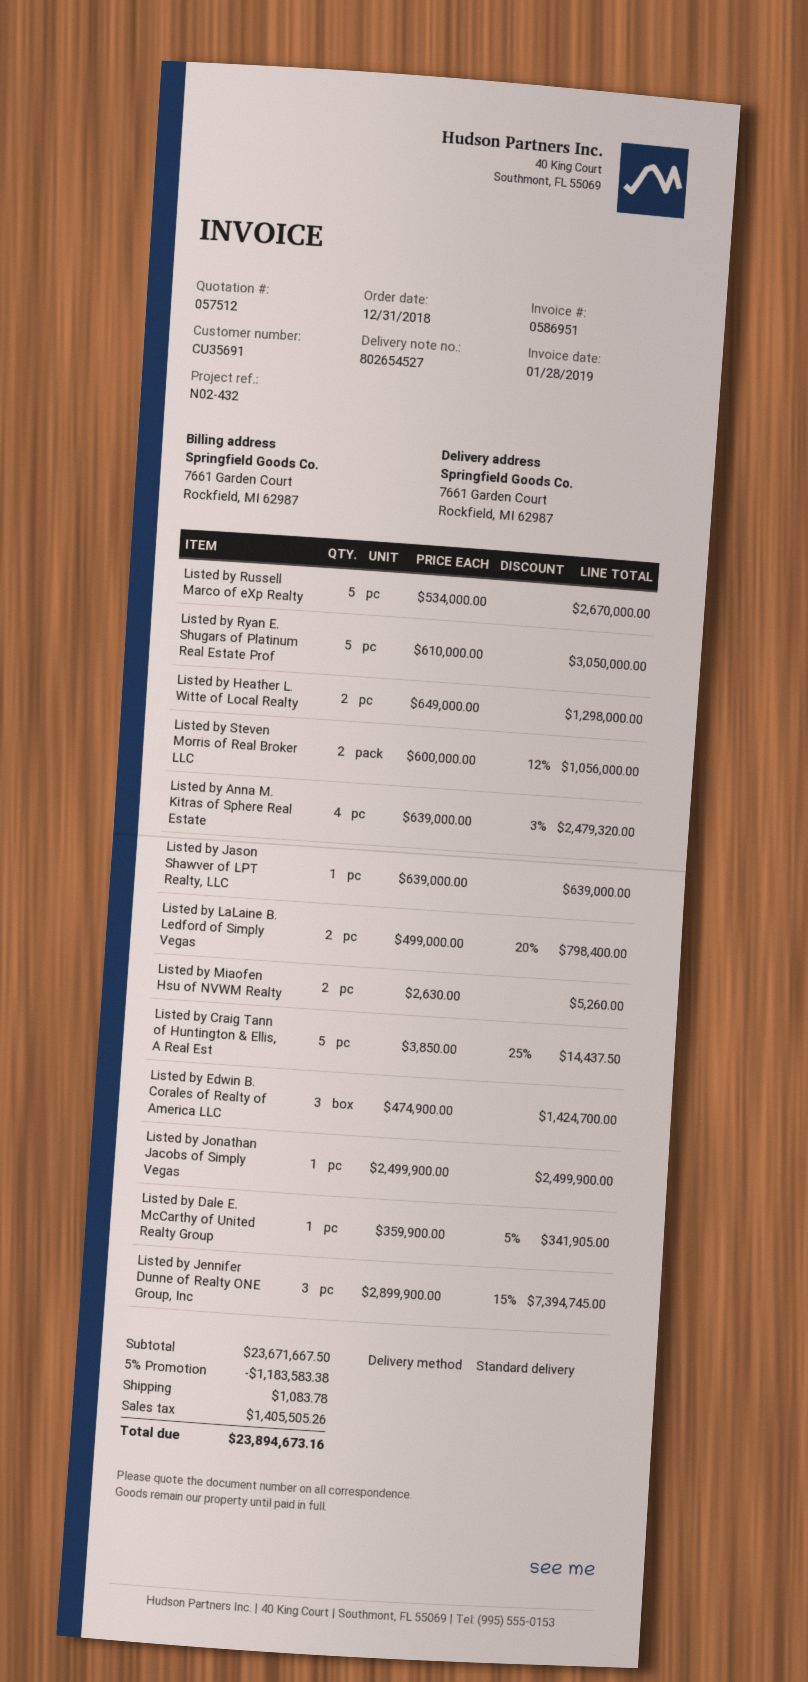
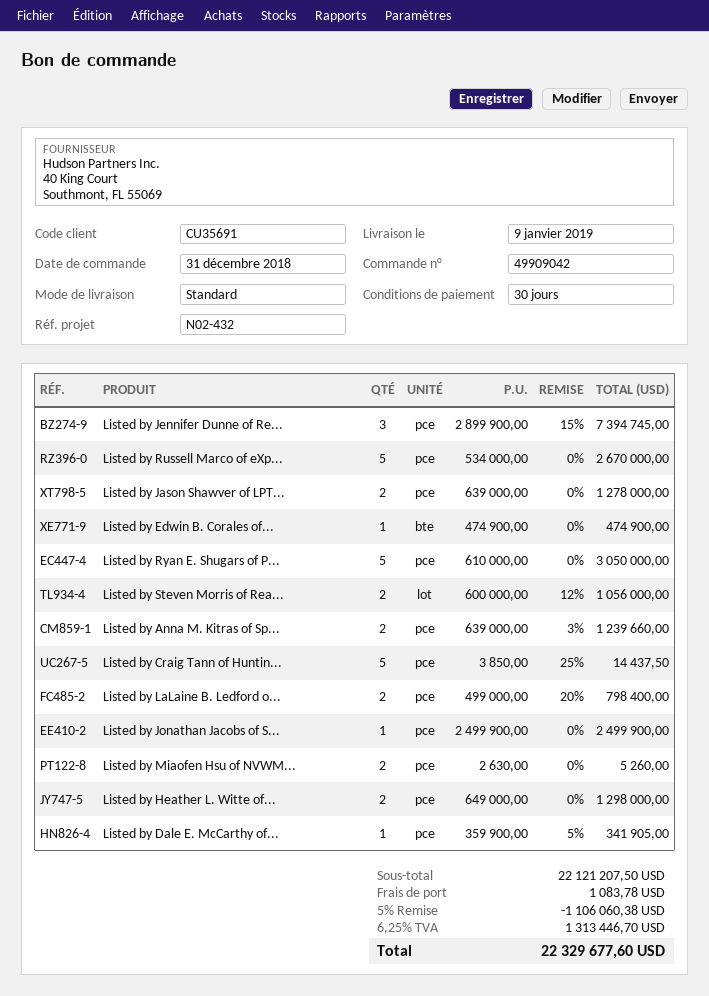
Listed by Anna M. Kitras of Sphere Real Estate: 4 x 639000.00 - 3% = 2479320.00 -> 2 x 639000.00 - 3% = 1239660.00
Listed by Jason Shawver of LPT Realty, LLC: 1 x 639000.00 = 639000.00 -> 2 x 639000.00 = 1278000.00
Listed by Edwin B. Corales of Realty of America LLC: 3 x 474900.00 = 1424700.00 -> 1 x 474900.00 = 474900.00
subtotal: 23671667.50 -> 22121207.50
discount: 5% = 1183583.38 -> 5% = 1106060.38
tax: 1405505.26 -> 1313446.70
total: 23894673.16 -> 22329677.60

